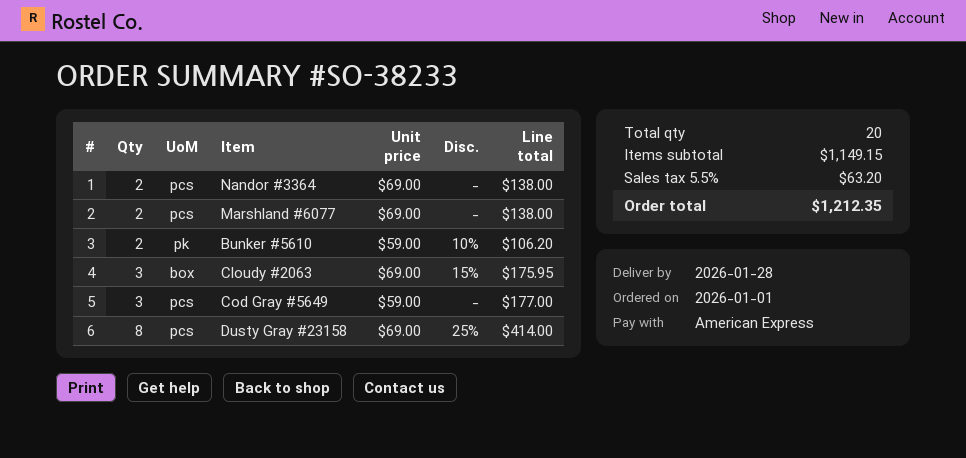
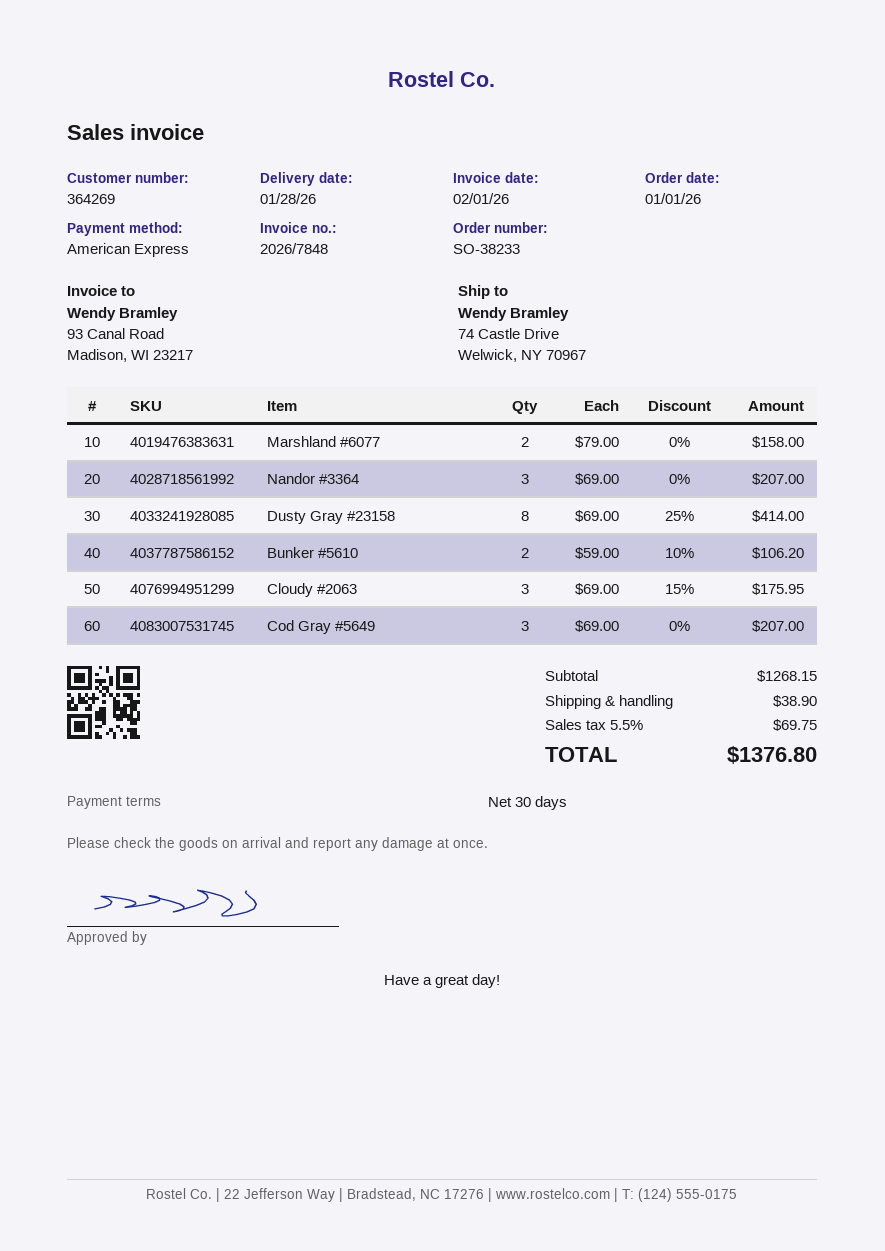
Nandor #3364: 2 x 69.00 = 138.00 -> 3 x 69.00 = 207.00
Marshland #6077: 2 x 69.00 = 138.00 -> 2 x 79.00 = 158.00
Cod Gray #5649: 3 x 59.00 = 177.00 -> 3 x 69.00 = 207.00
subtotal: 1149.15 -> 1268.15
shipping: none -> 38.90
tax: 5.5% = 63.20 -> 5.5% = 69.75
total: 1212.35 -> 1376.80

